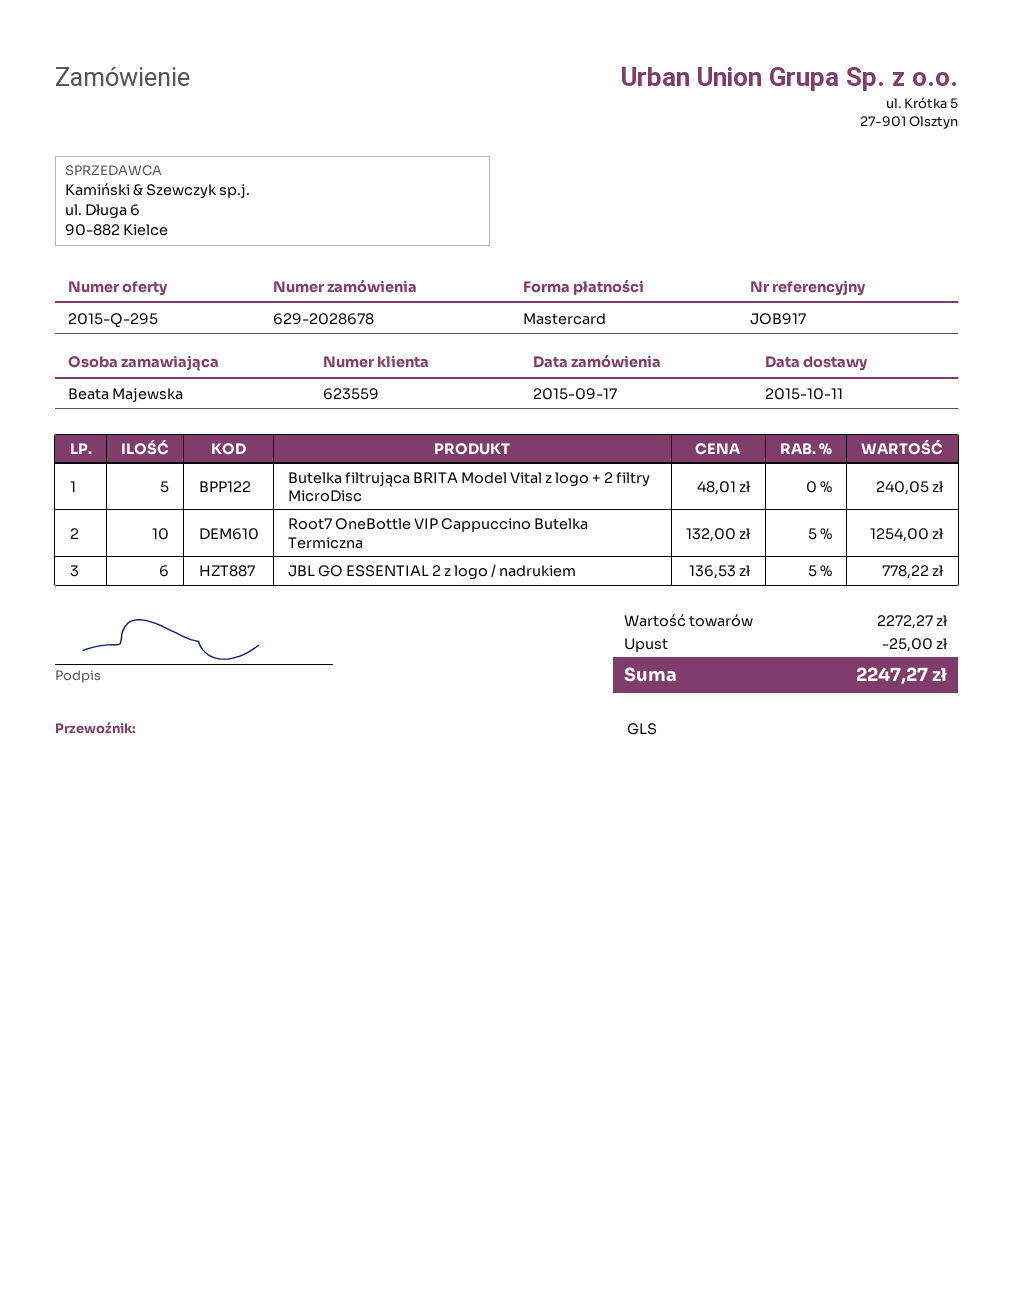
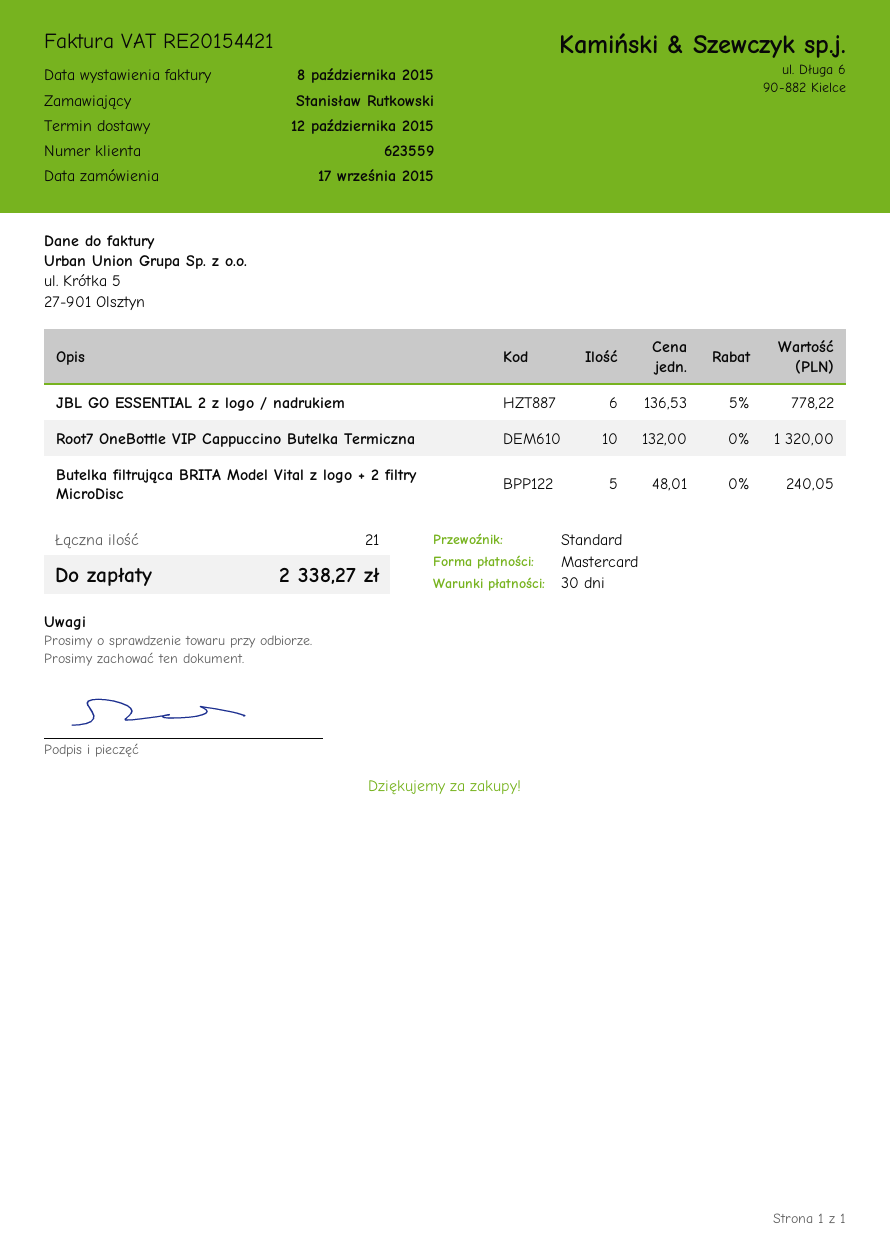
delivery date: 2015-10-11 -> 2015-10-12
ordered by: Beata Majewska -> Stanisław Rutkowski
shipping method: GLS -> standard
Root7 OneBottle VIP Cappuccino Butelka Termiczna: 10 x 132.00 - 5% = 1254.00 -> 10 x 132.00 = 1320.00
discount: 25.00 -> none
total: 2247.27 -> 2338.27

